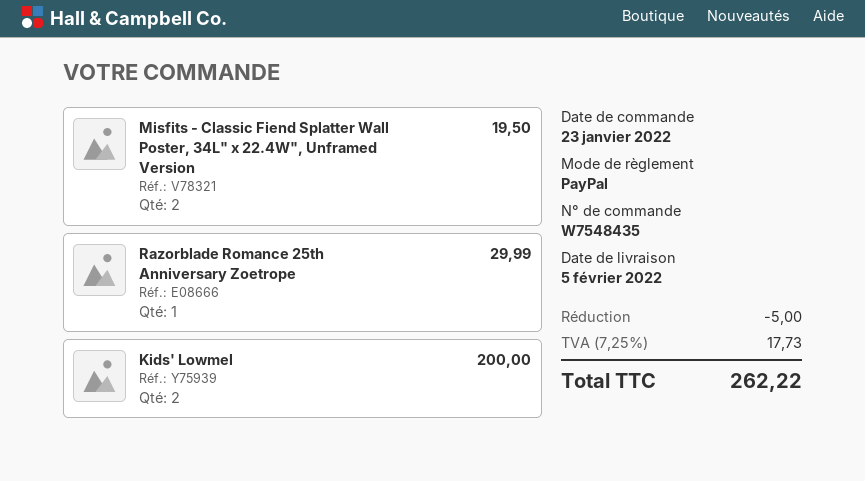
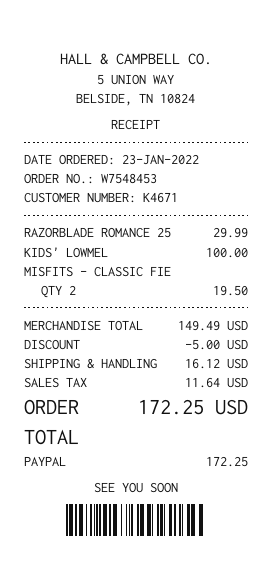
order number: W7548435 -> W7548453
Kids' Lowmel: 2 for 200.00 -> 1 for 100.00
shipping: none -> 16.12
tax: 17.73 -> 11.64
total: 262.22 -> 172.25

